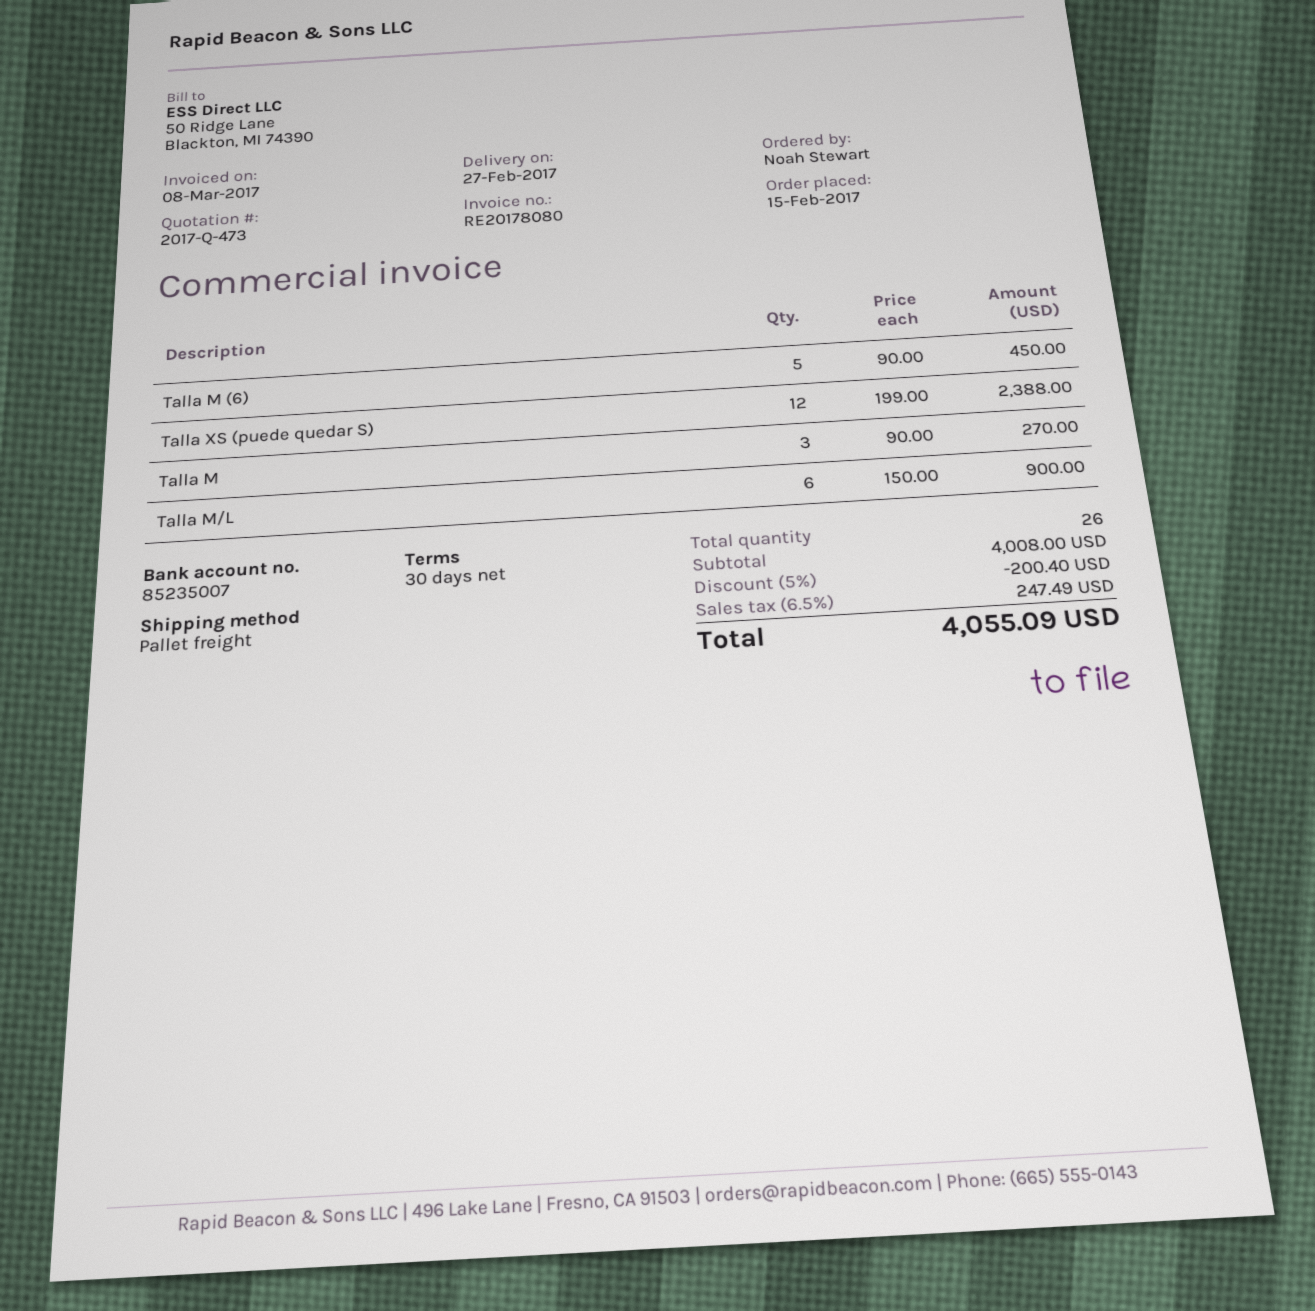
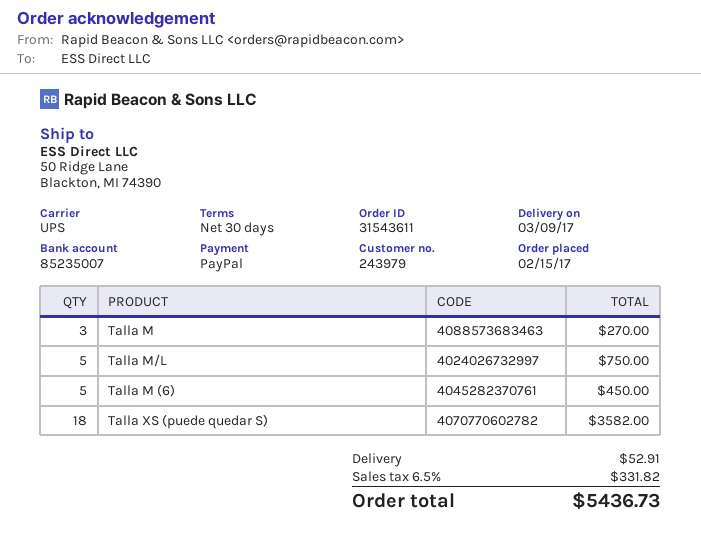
delivery date: 2017-02-27 -> 2017-03-09
shipping method: pallet freight -> UPS
Talla XS (puede quedar S): 12 for 2388.00 -> 18 for 3582.00
Talla M/L: 6 for 900.00 -> 5 for 750.00
discount: 5% = 200.40 -> none
shipping: none -> 52.91
tax: 6.5% = 247.49 -> 6.5% = 331.82
total: 4055.09 -> 5436.73

